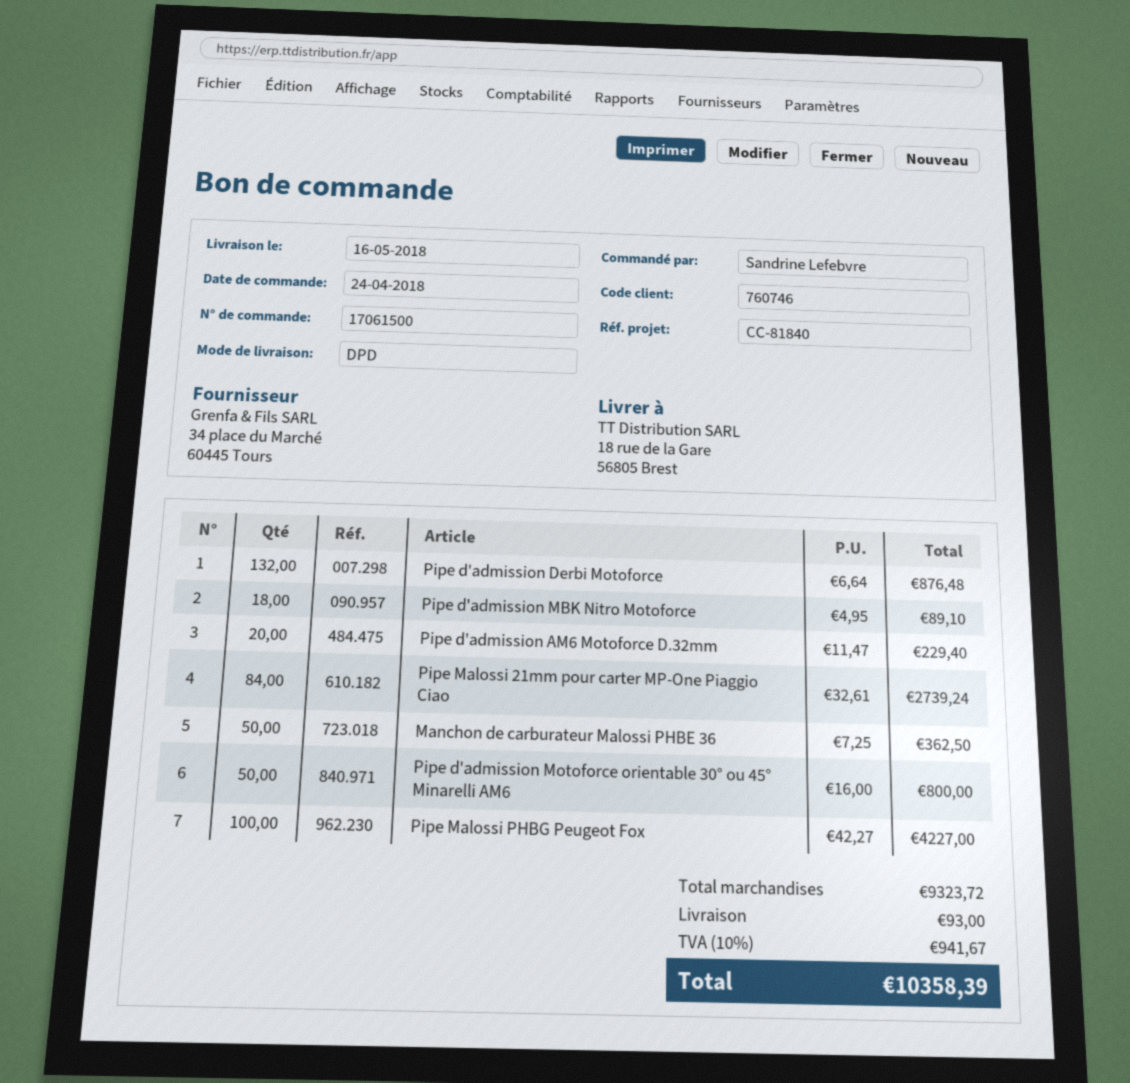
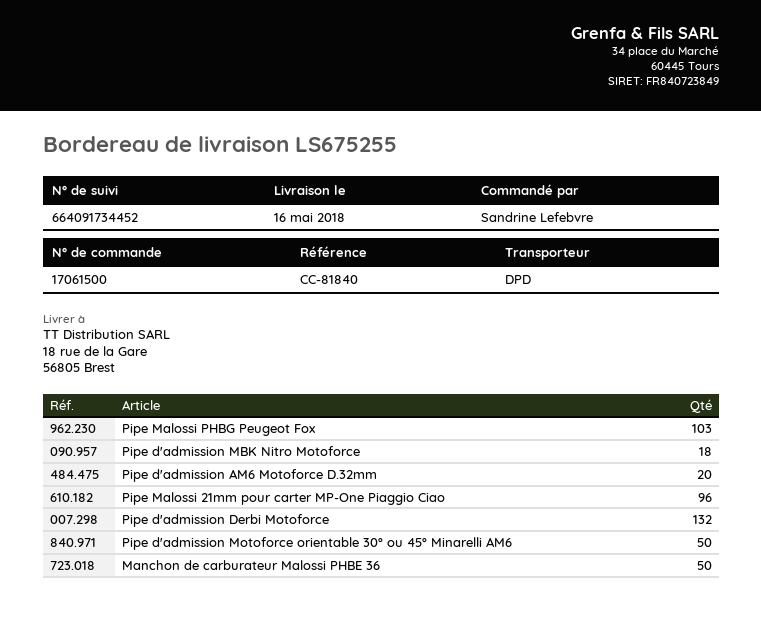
Pipe Malossi 21mm pour carter MP-One Piaggio Ciao: 84 -> 96
Pipe Malossi PHBG Peugeot Fox: 100 -> 103

